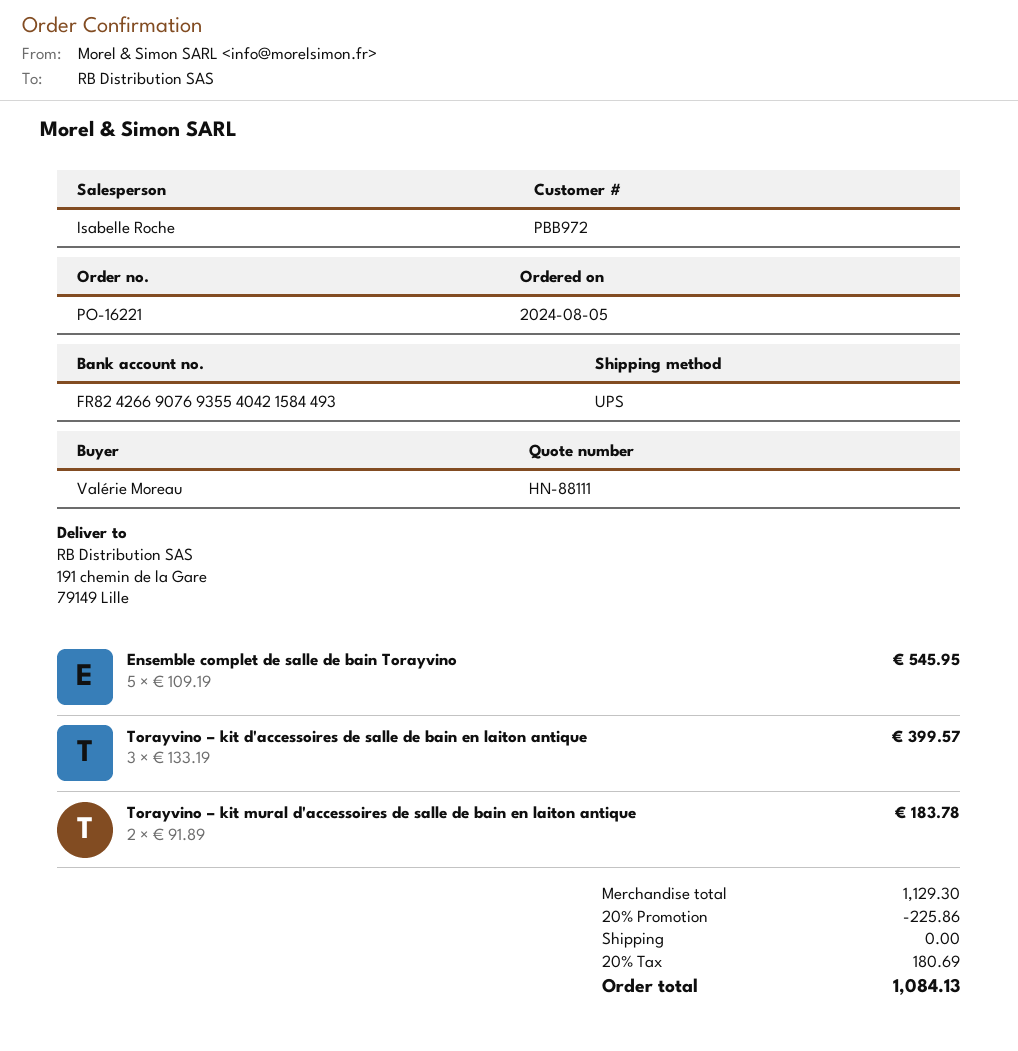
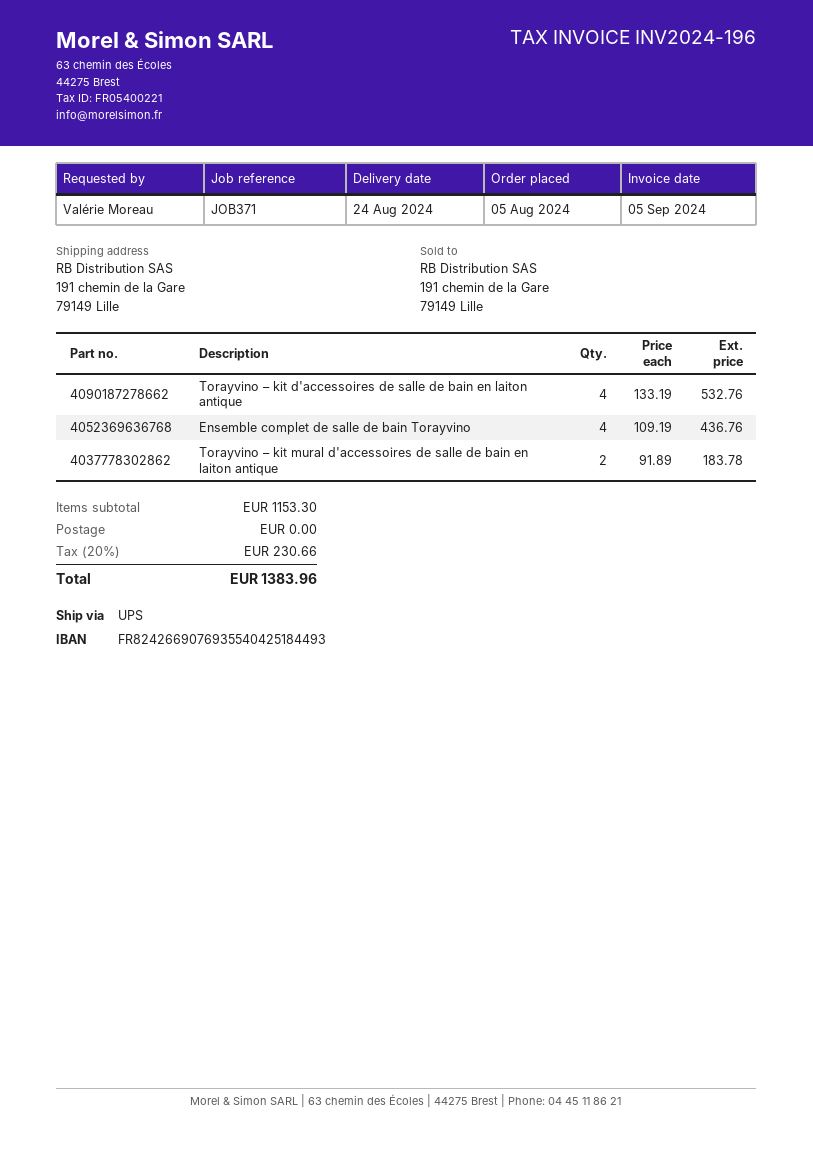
bank account: FR8242669076935540421584493 -> FR8242669076935540425184493
Ensemble complet de salle de bain Torayvino: 5 x 109.19 = 545.95 -> 4 x 109.19 = 436.76
Torayvino – kit d'accessoires de salle de bain en laiton antique: 3 x 133.19 = 399.57 -> 4 x 133.19 = 532.76
subtotal: 1129.30 -> 1153.30
discount: 20% = 225.86 -> none
tax: 20% = 180.69 -> 20% = 230.66
total: 1084.13 -> 1383.96

